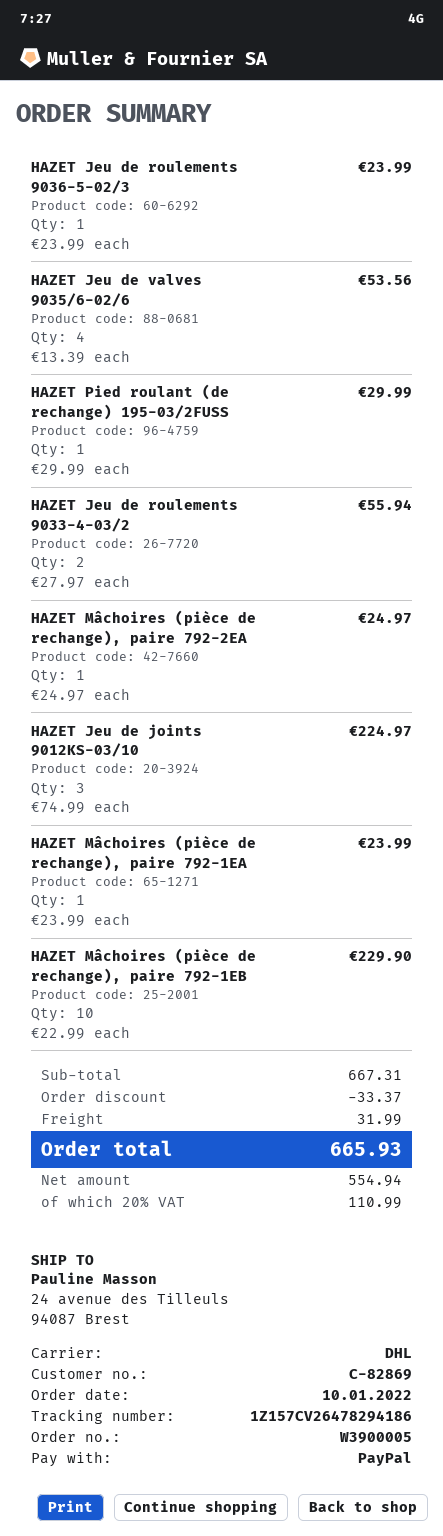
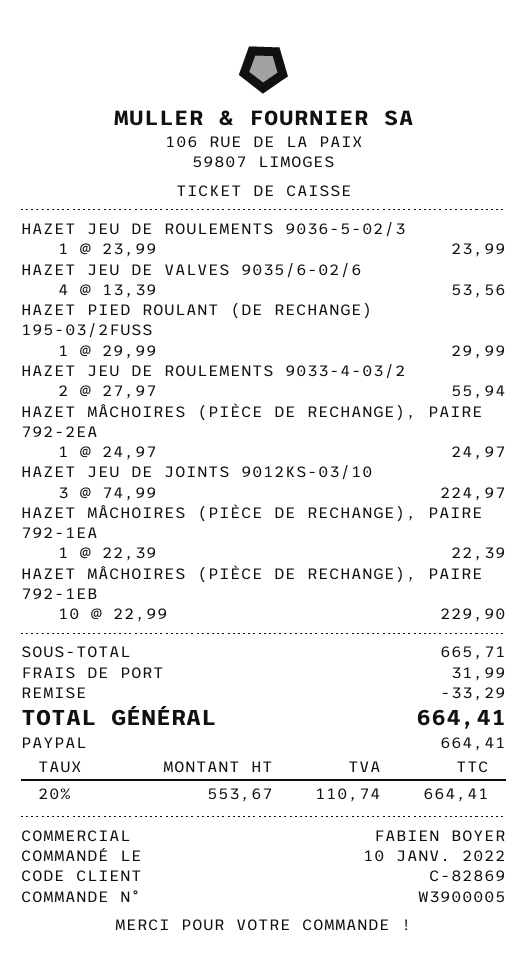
HAZET Mâchoires (pièce de rechange), paire 792-1EA: 1 x 23.99 = 23.99 -> 1 x 22.39 = 22.39
subtotal: 667.31 -> 665.71
discount: 33.37 -> 33.29
net: 554.94 -> 553.67
tax: 20% = 110.99 -> 20% = 110.74
total: 665.93 -> 664.41

